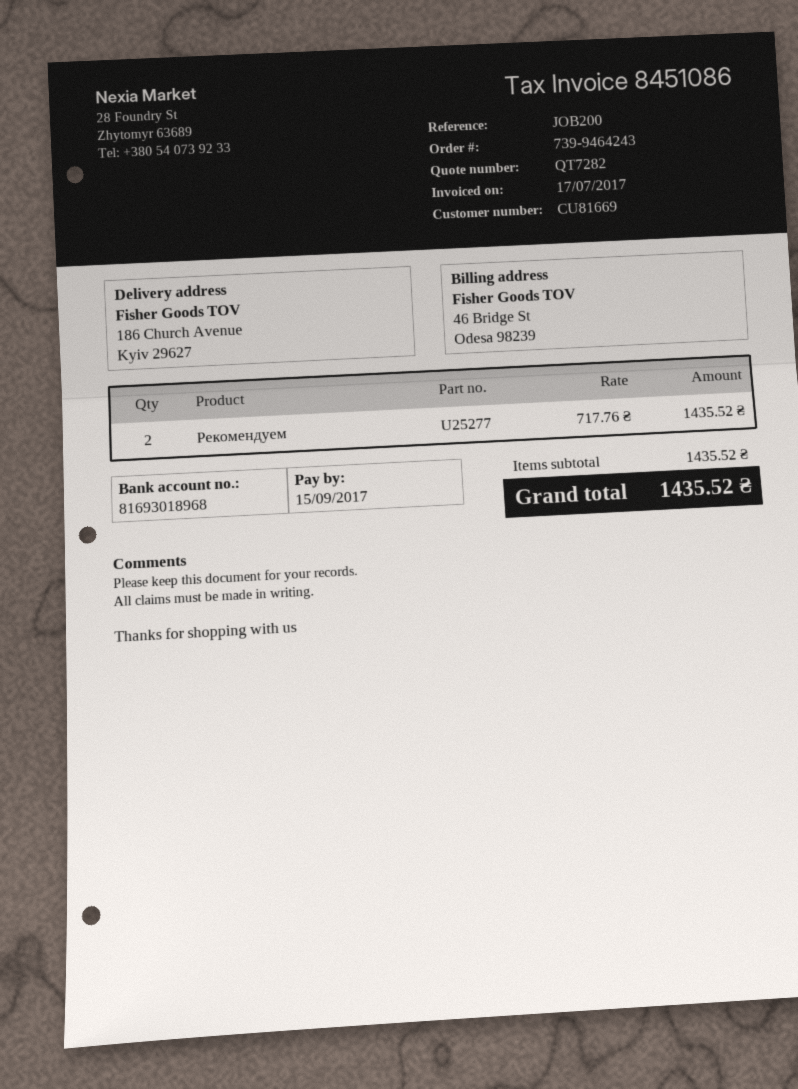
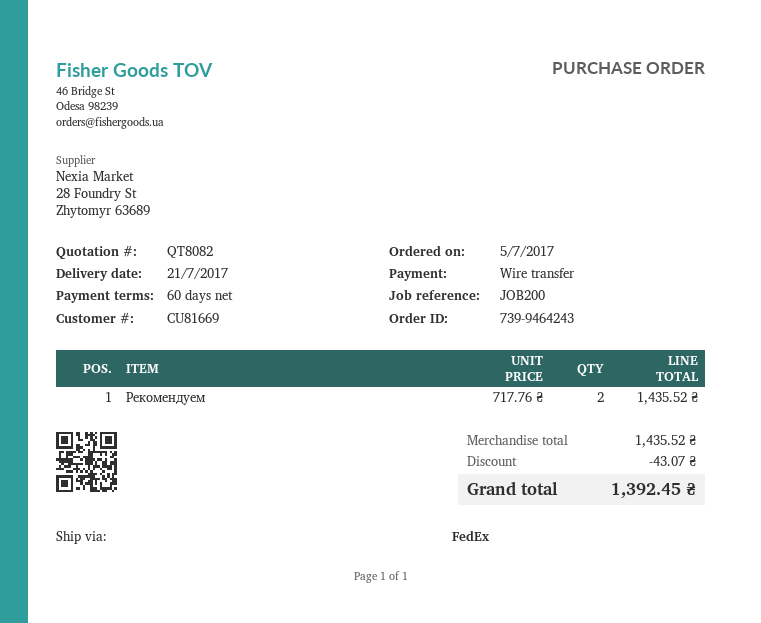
quote number: QT7282 -> QT8082
discount: none -> 43.07
total: 1435.52 -> 1392.45

